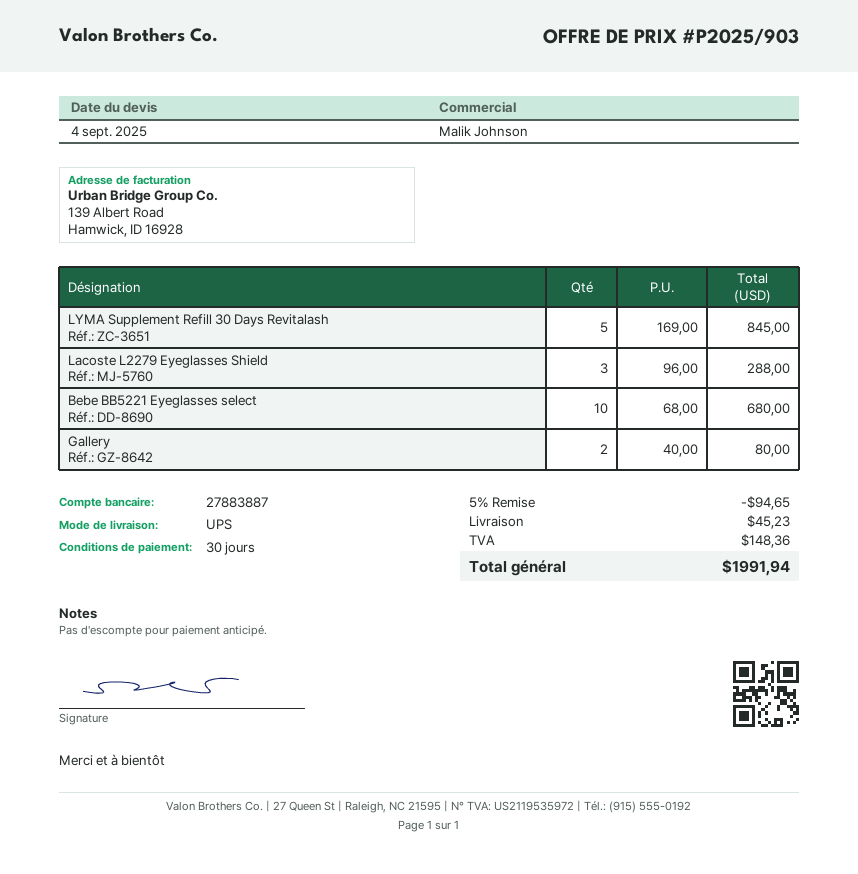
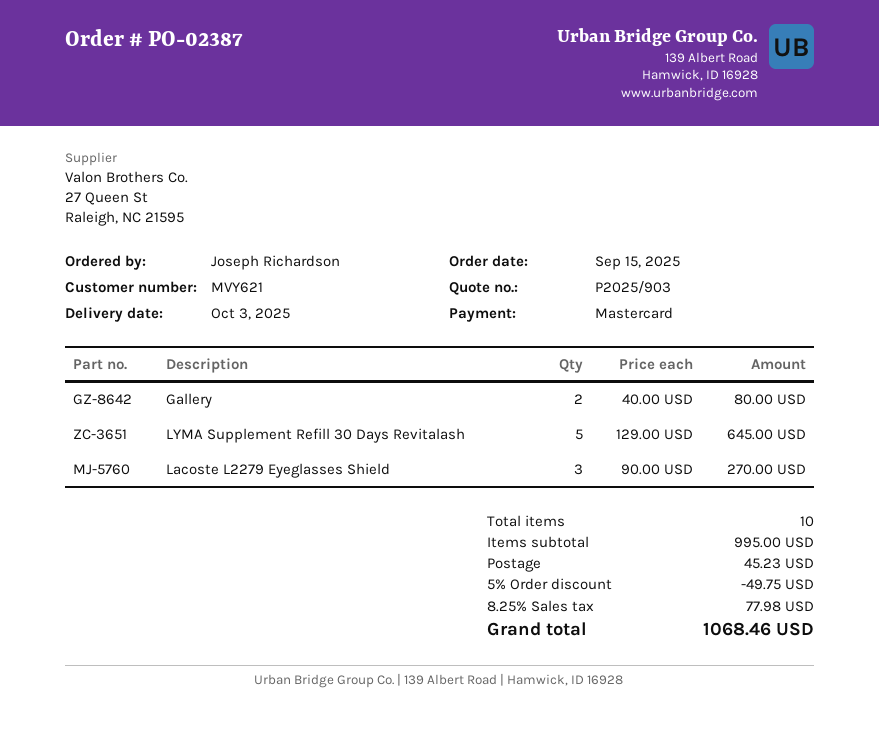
LYMA Supplement Refill 30 Days Revitalash: 5 x 169.00 = 845.00 -> 5 x 129.00 = 645.00
Lacoste L2279 Eyeglasses Shield: 3 x 96.00 = 288.00 -> 3 x 90.00 = 270.00
Bebe BB5221 Eyeglasses select: 10 x 68.00 = 680.00 -> none
discount: 5% = 94.65 -> 5% = 49.75
tax: 148.36 -> 77.98
total: 1991.94 -> 1068.46

